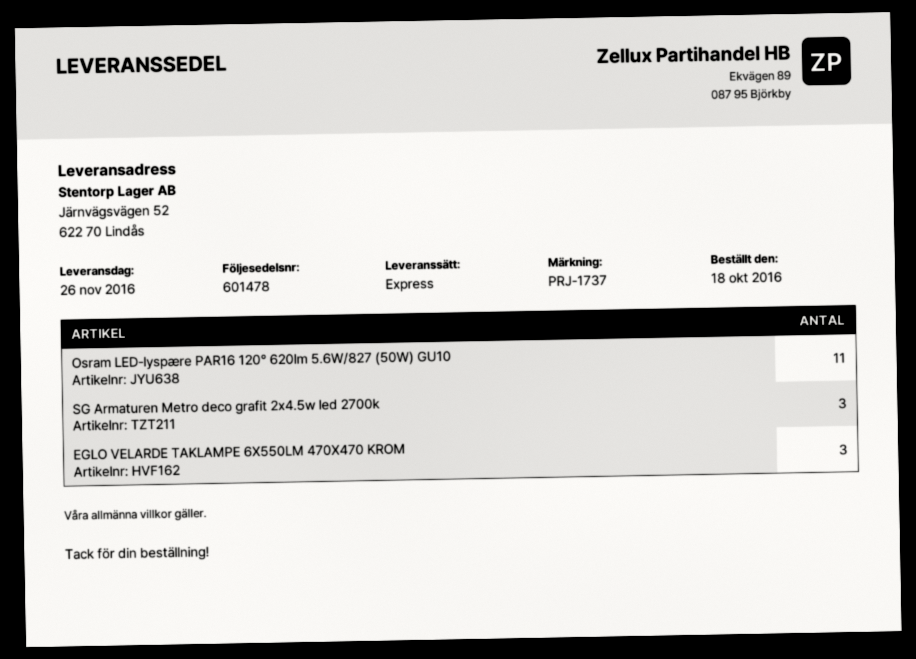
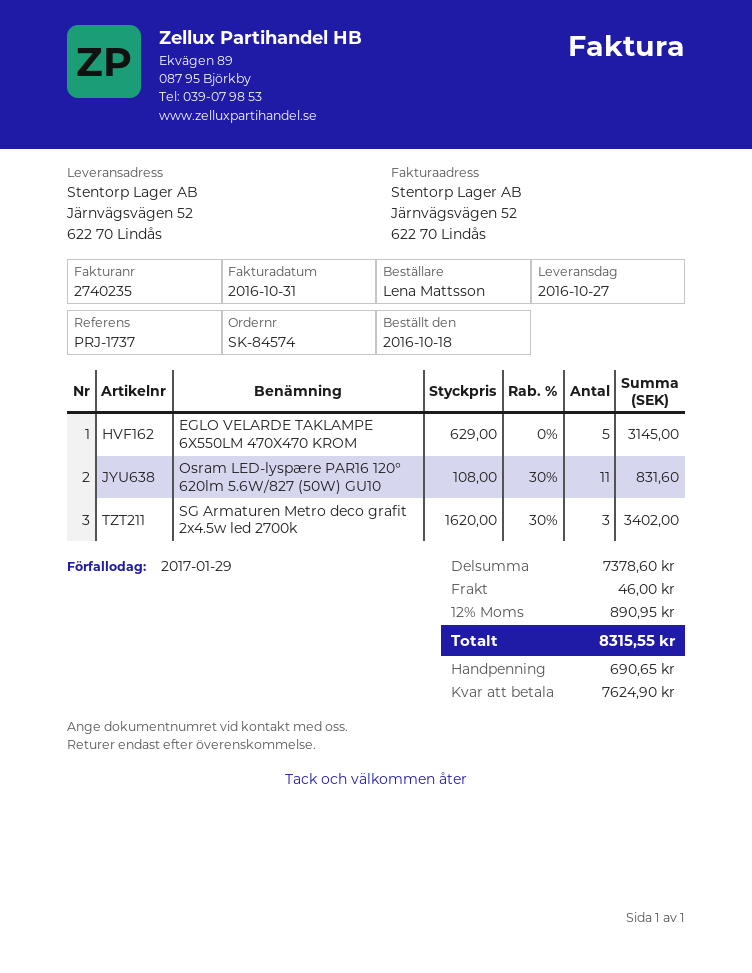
delivery date: 2016-11-26 -> 2016-10-27
EGLO VELARDE TAKLAMPE 6X550LM 470X470 KROM: 3 -> 5

